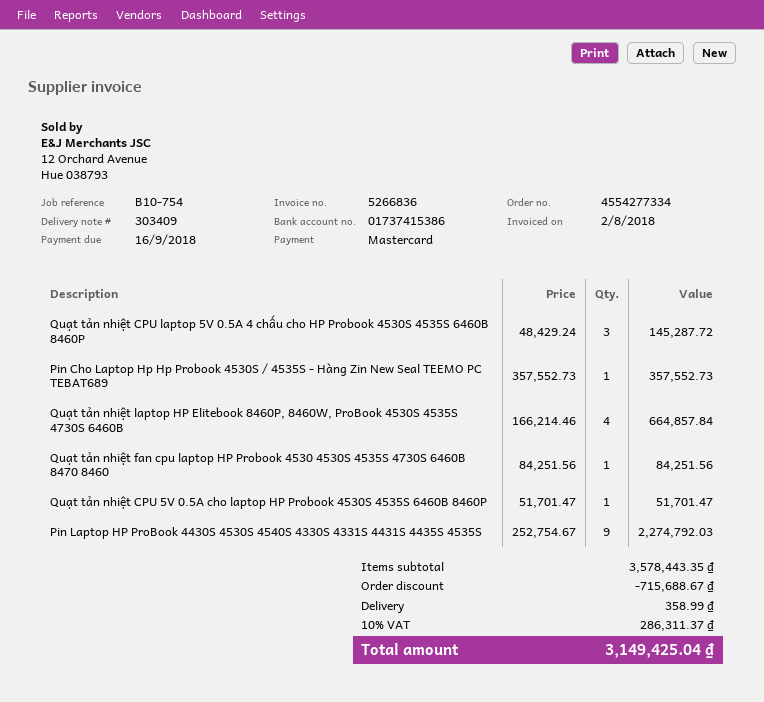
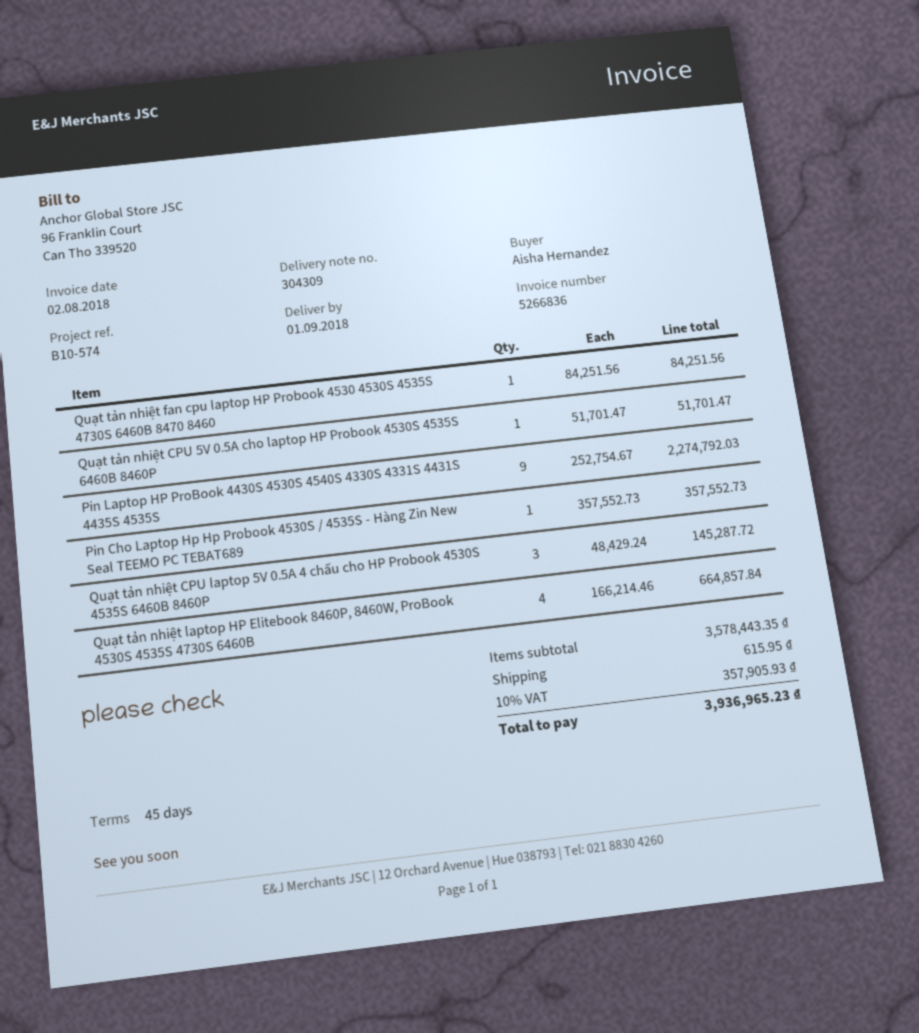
delivery note number: 303409 -> 304309
reference: B10-754 -> B10-574
discount: 715688.67 -> none
shipping: 358.99 -> 615.95
tax: 10% = 286311.37 -> 10% = 357905.93
total: 3149425.04 -> 3936965.23

